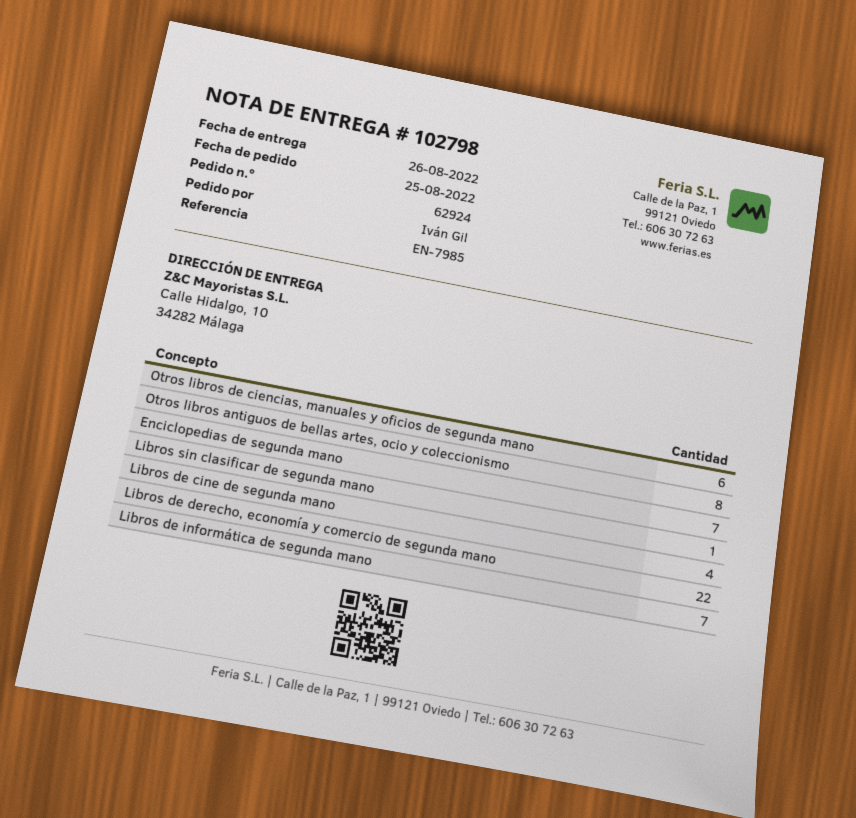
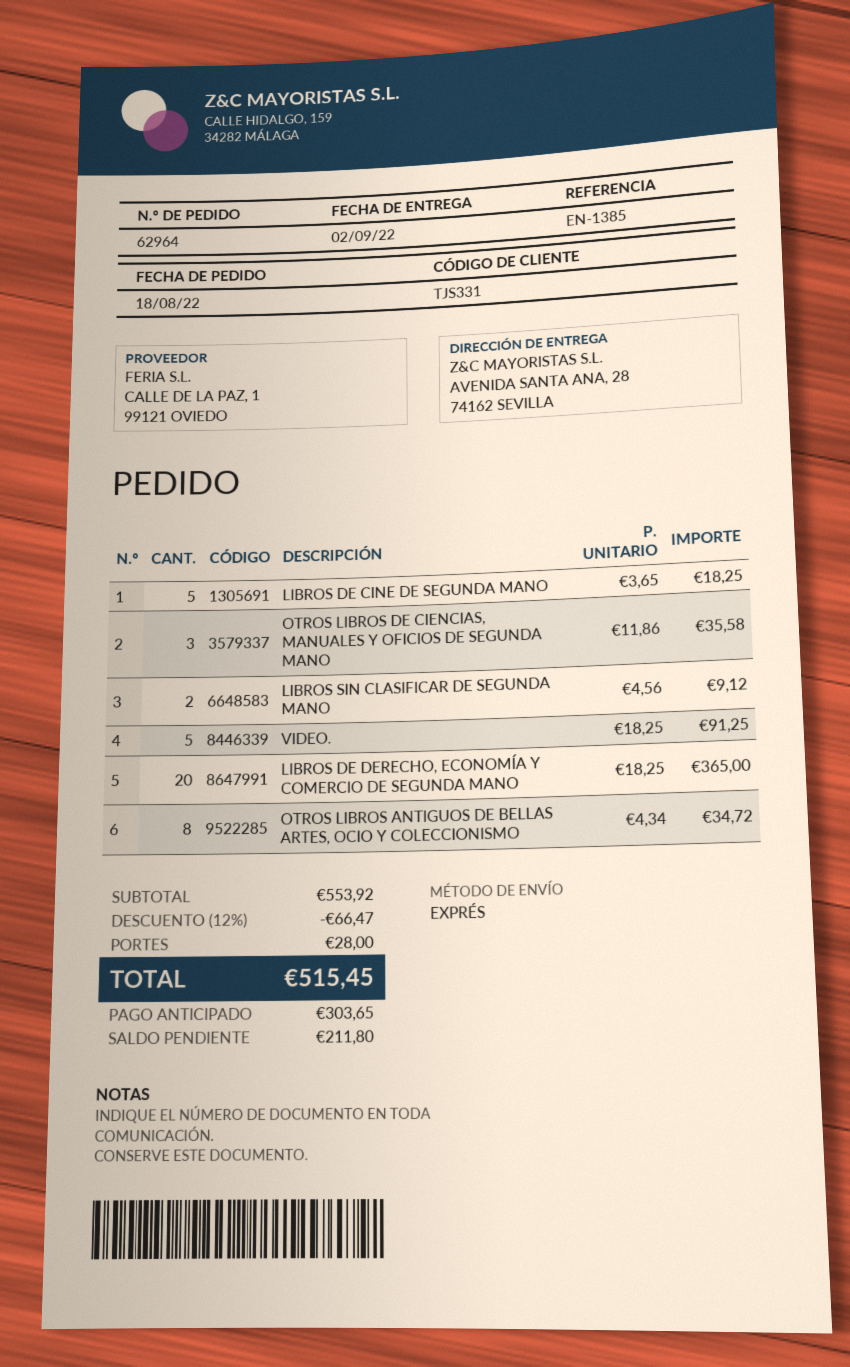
order number: 62924 -> 62964
order date: 2022-08-25 -> 2022-08-18
delivery date: 2022-08-26 -> 2022-09-02
reference: EN-7985 -> EN-1385
ship to: Calle Hidalgo, 10, 34282 Málaga -> AVENIDA SANTA ANA, 28, 74162 SEVILLA
Otros libros de ciencias, manuales y oficios de segunda mano: 6 -> 3
Enciclopedias de segunda mano: 7 -> none
Libros sin clasificar de segunda mano: 1 -> 2
Libros de cine de segunda mano: 4 -> 5
Libros de derecho, economía y comercio de segunda mano: 22 -> 20
Libros de informática de segunda mano: 7 -> none
VIDEO.: none -> 5

